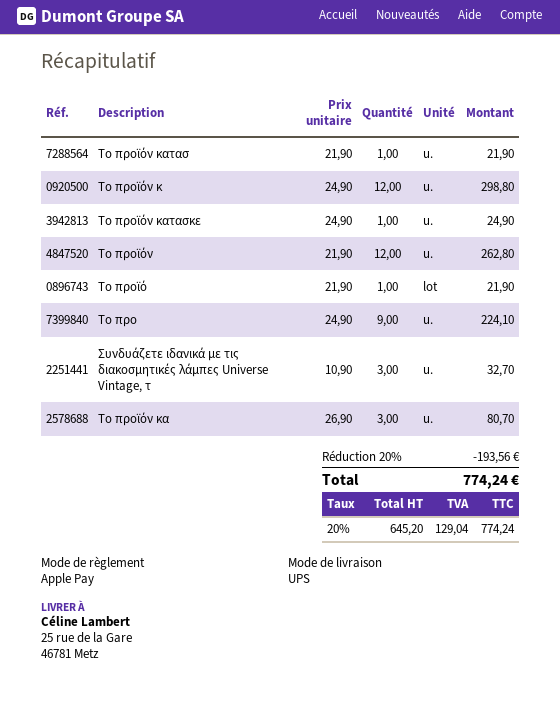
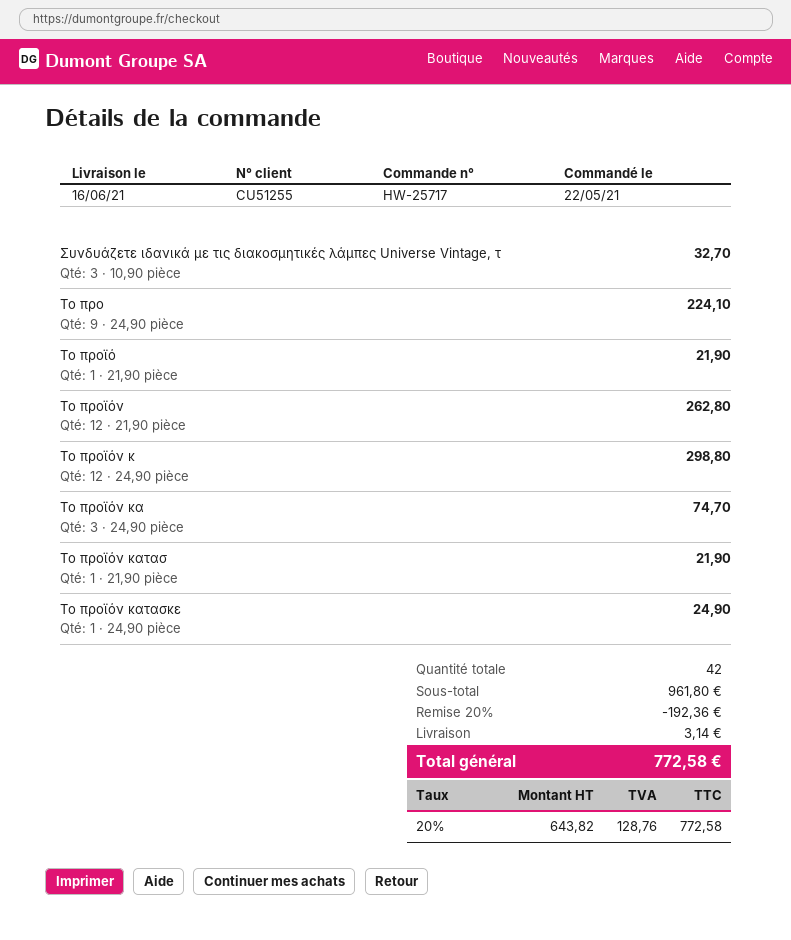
Το προϊόν κα: 3 x 26.90 = 80.70 -> 3 x 24.90 = 74.70
discount: 20% = 193.56 -> 20% = 192.36
shipping: none -> 3.14
net: 645.20 -> 643.82
tax: 20% = 129.04 -> 20% = 128.76
total: 774.24 -> 772.58

